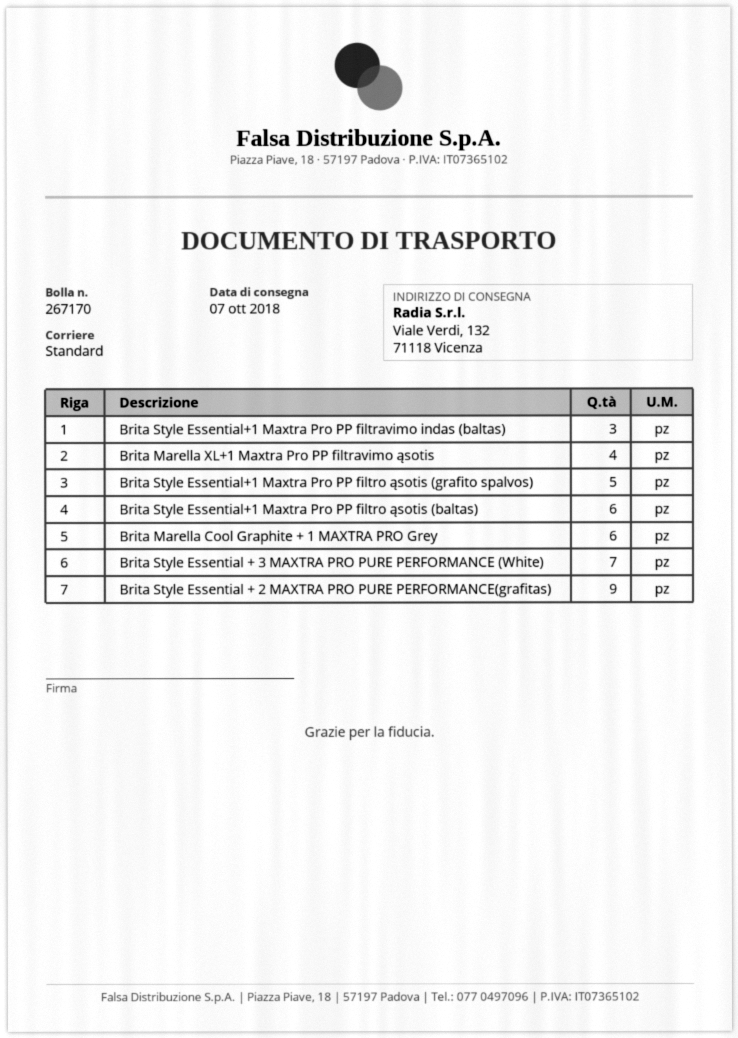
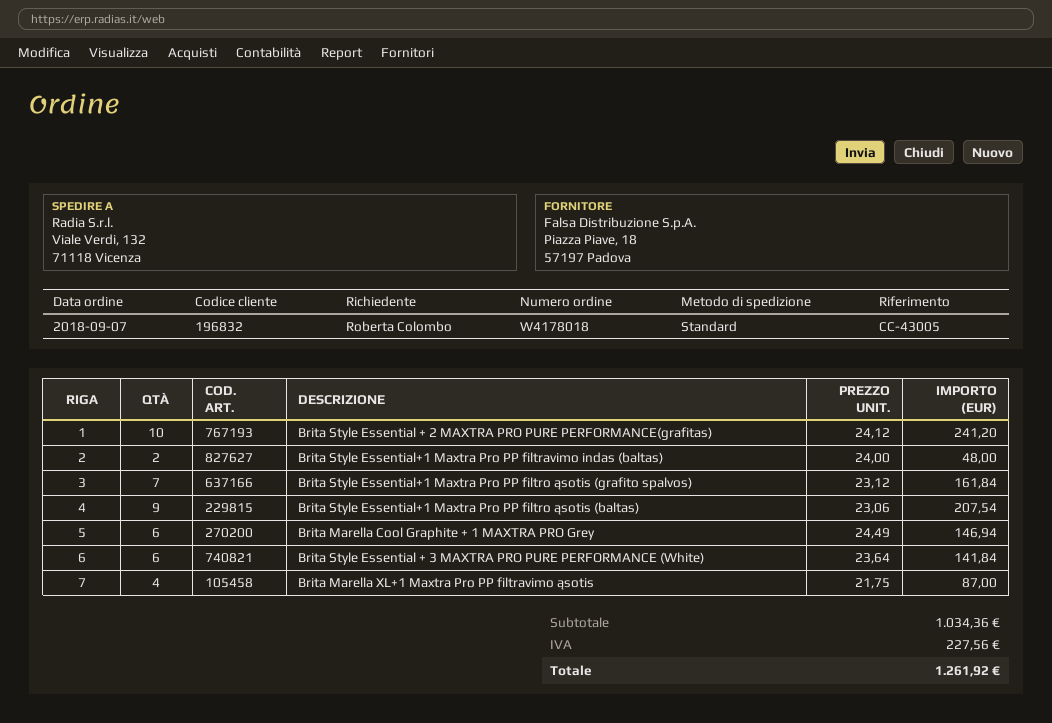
Brita Style Essential+1 Maxtra Pro PP filtravimo indas (baltas): 3 -> 2
Brita Style Essential+1 Maxtra Pro PP filtro ąsotis (grafito spalvos): 5 -> 7
Brita Style Essential+1 Maxtra Pro PP filtro ąsotis (baltas): 6 -> 9
Brita Style Essential + 3 MAXTRA PRO PURE PERFORMANCE (White): 7 -> 6
Brita Style Essential + 2 MAXTRA PRO PURE PERFORMANCE(grafitas): 9 -> 10

